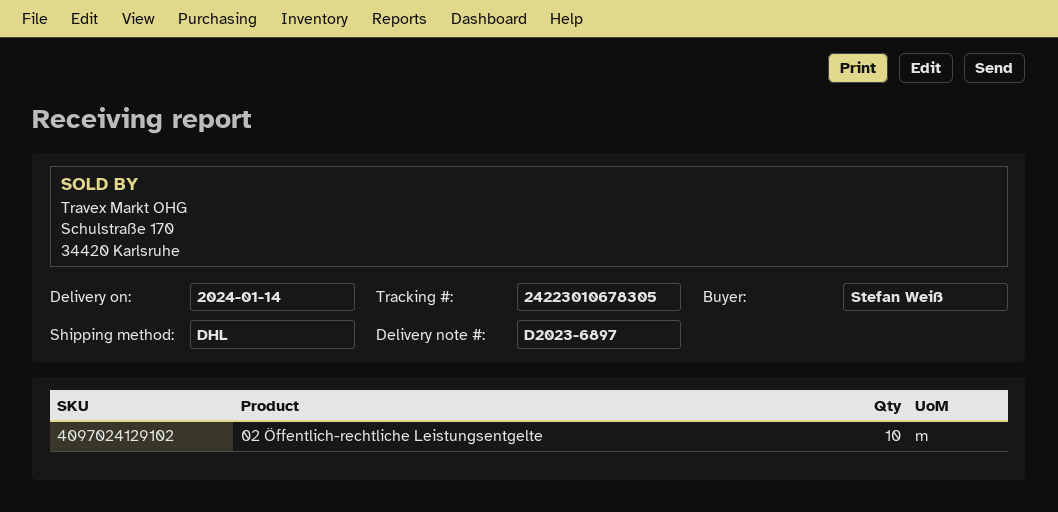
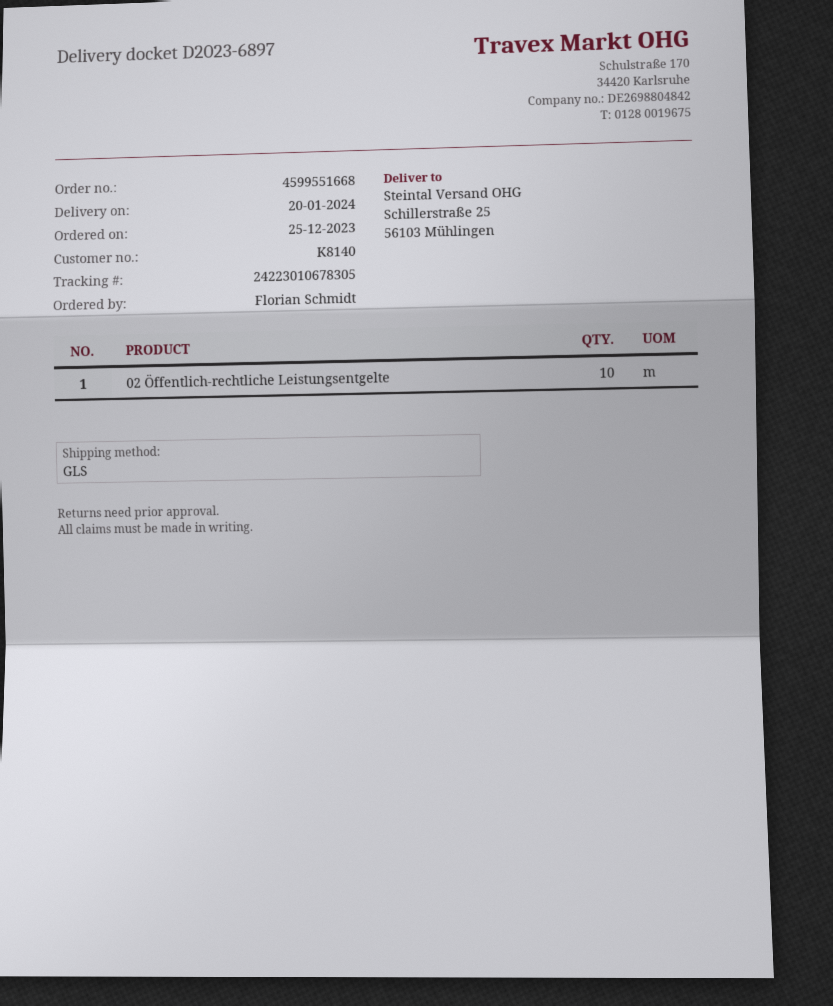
delivery date: 2024-01-14 -> 2024-01-20
ordered by: Stefan Weiß -> Florian Schmidt
shipping method: DHL -> GLS

